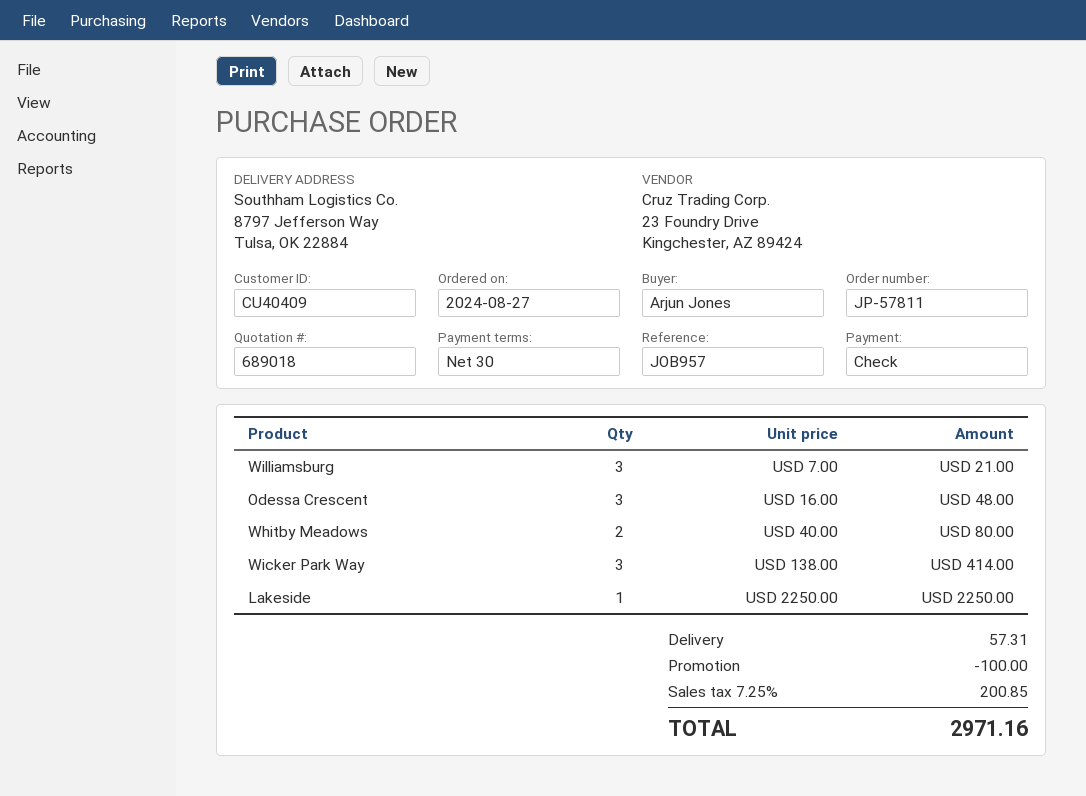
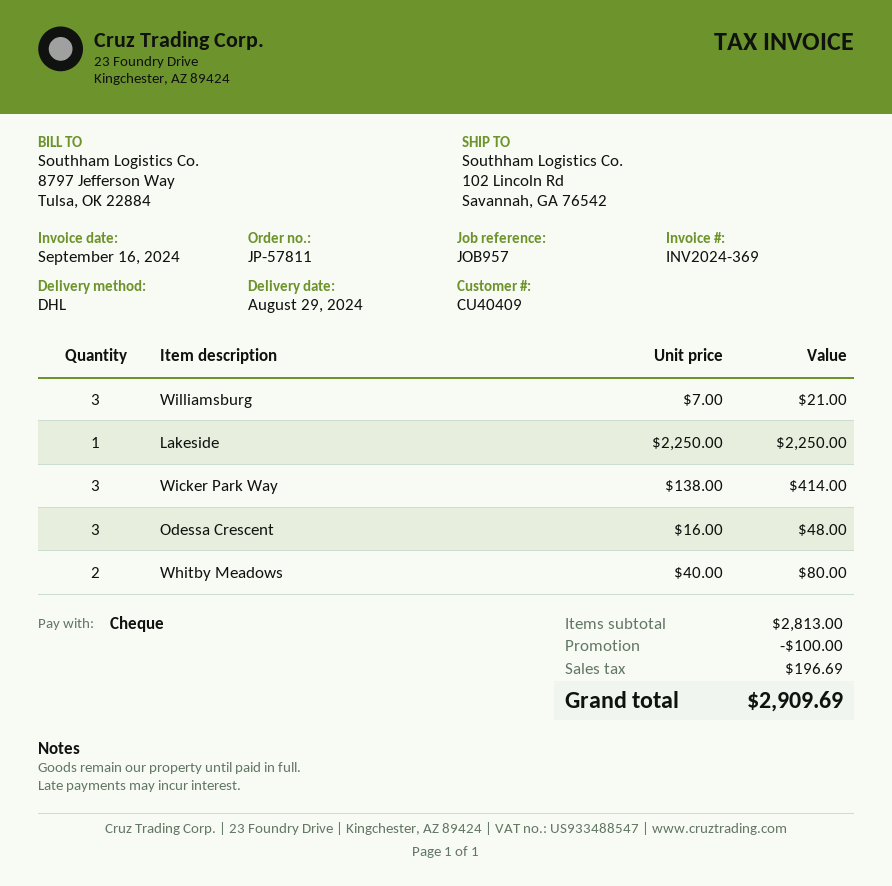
ship to: 8797 Jefferson Way, Tulsa, OK 22884 -> 102 Lincoln Rd, Savannah, GA 76542
shipping: 57.31 -> none
tax: 200.85 -> 196.69
total: 2971.16 -> 2909.69

